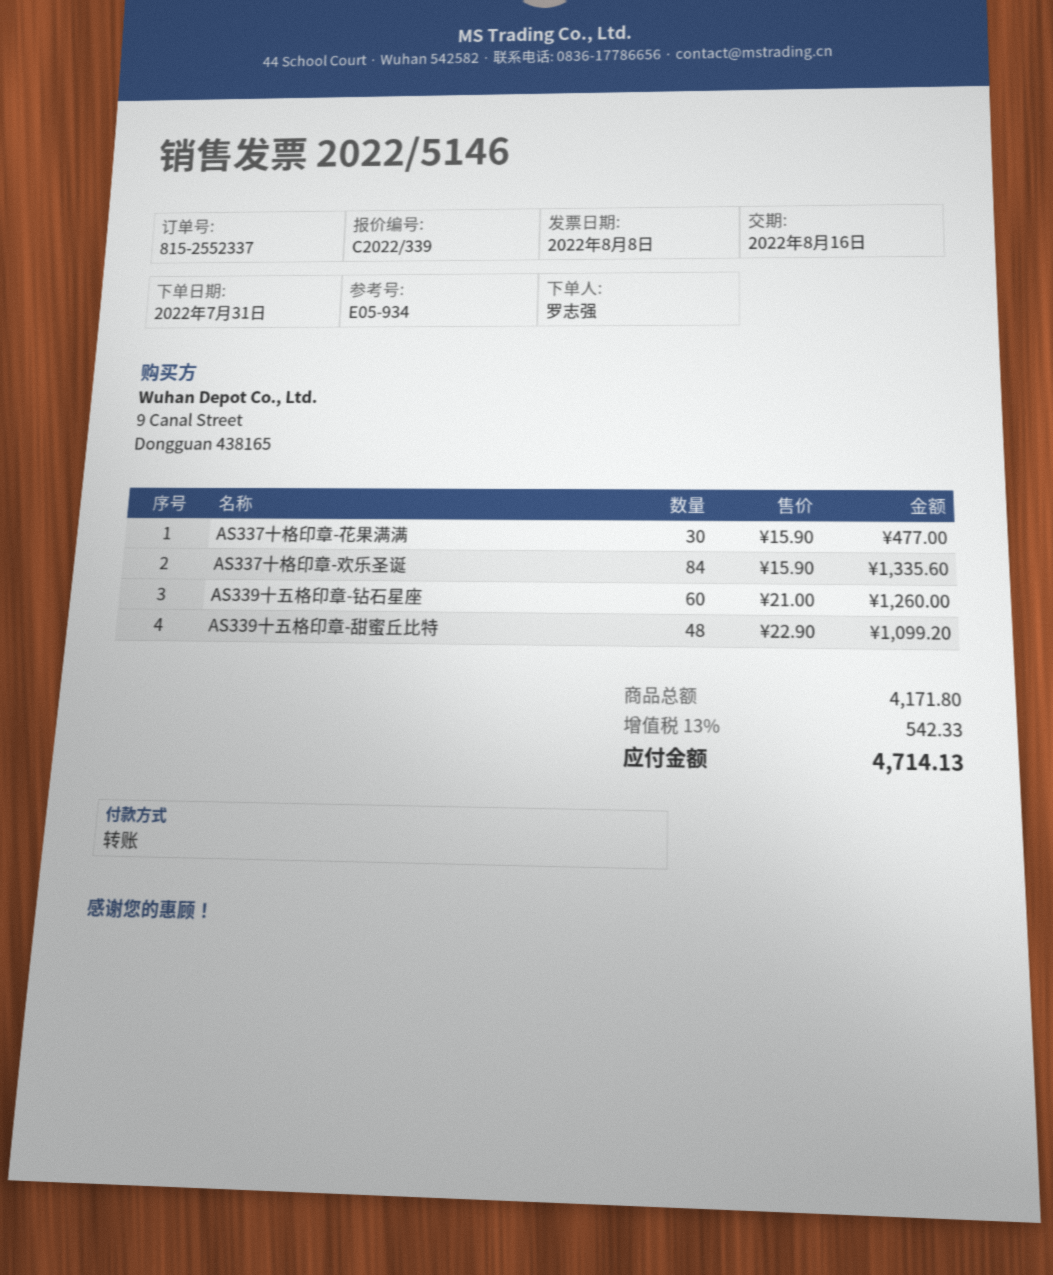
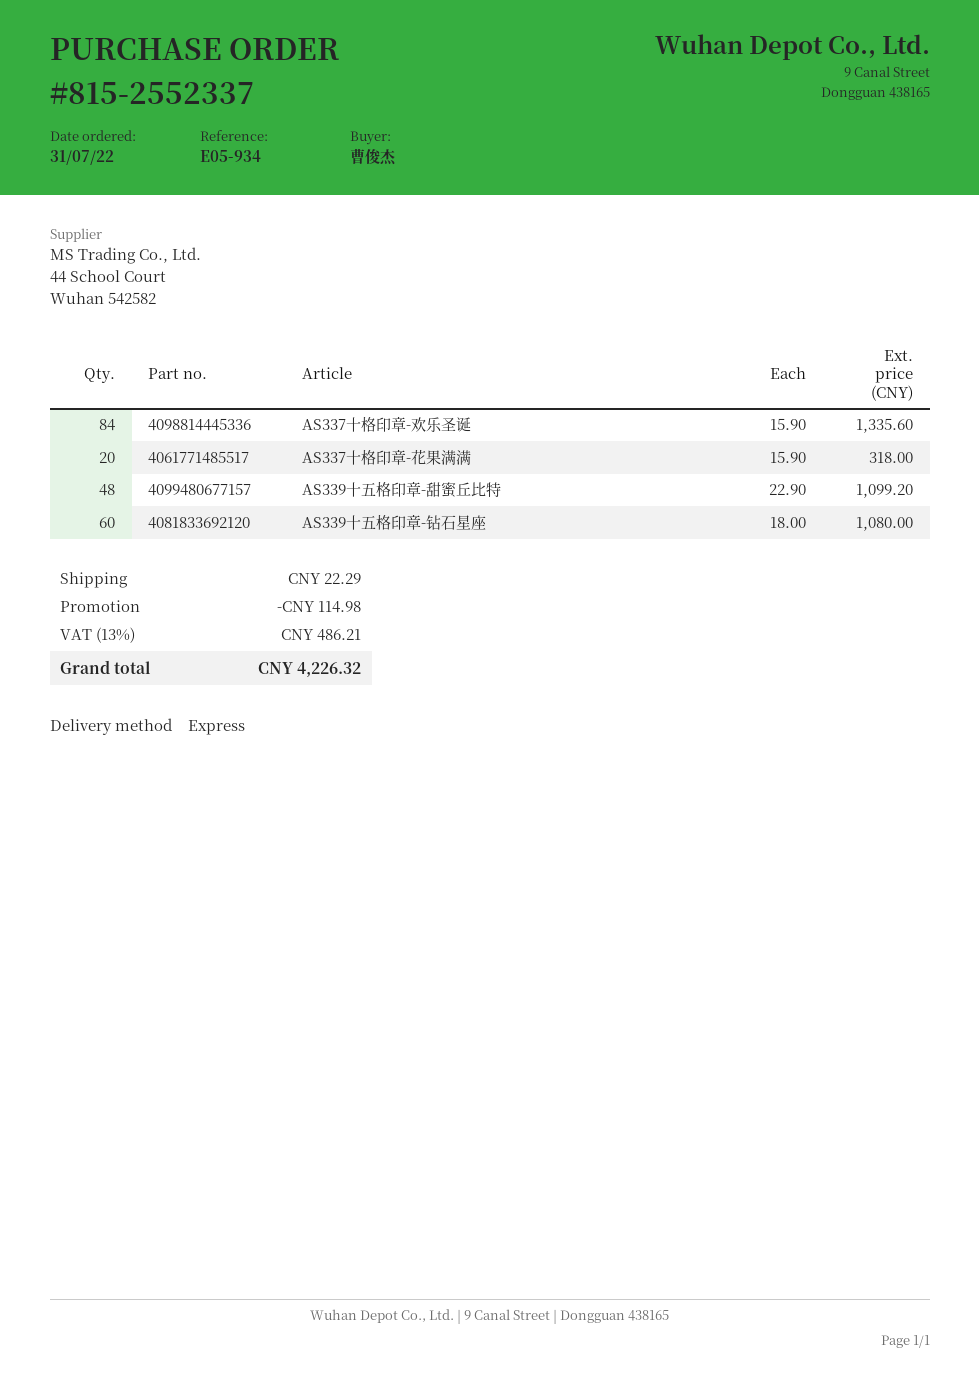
ordered by: 罗志强 -> 曹俊杰
AS337十格印章-花果满满: 30 x 15.90 = 477.00 -> 20 x 15.90 = 318.00
AS339十五格印章-钻石星座: 60 x 21.00 = 1260.00 -> 60 x 18.00 = 1080.00
discount: none -> 114.98
shipping: none -> 22.29
tax: 13% = 542.33 -> 13% = 486.21
total: 4714.13 -> 4226.32

